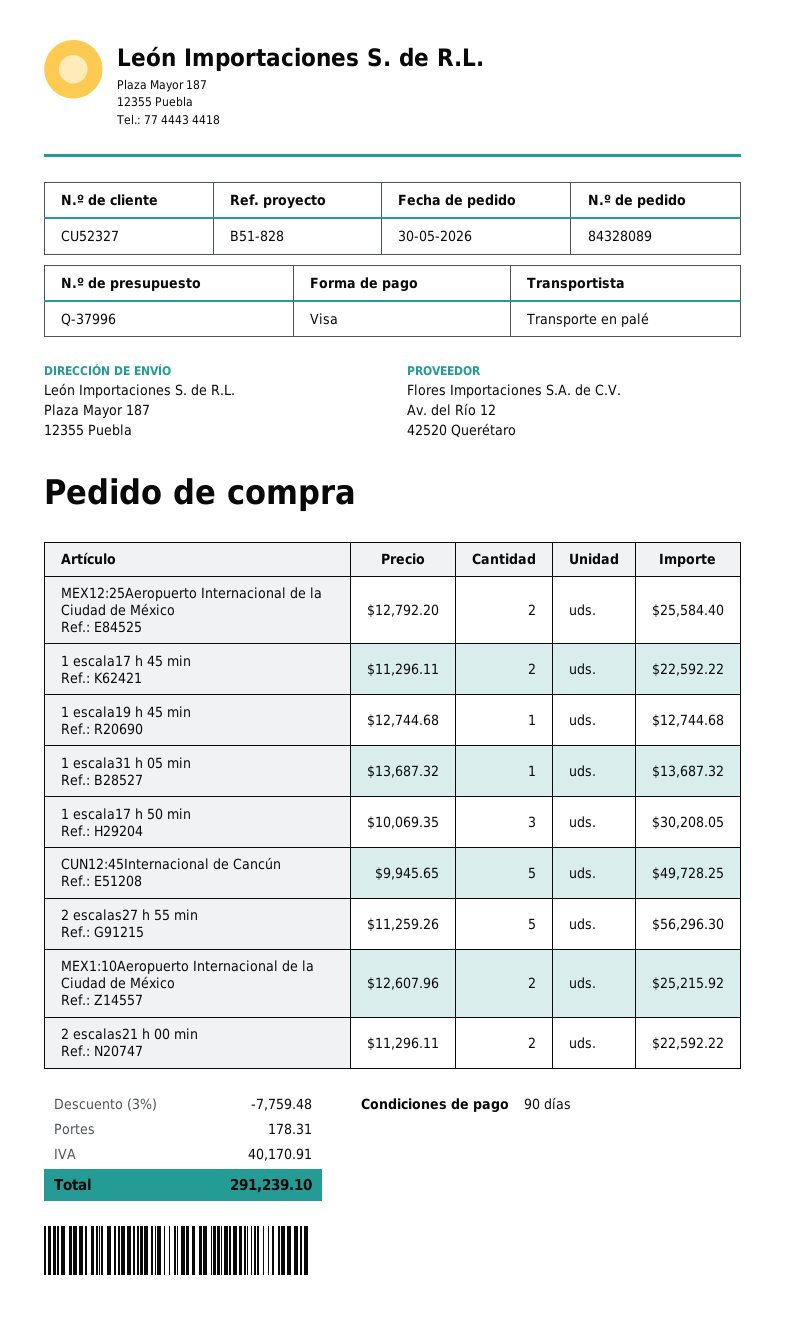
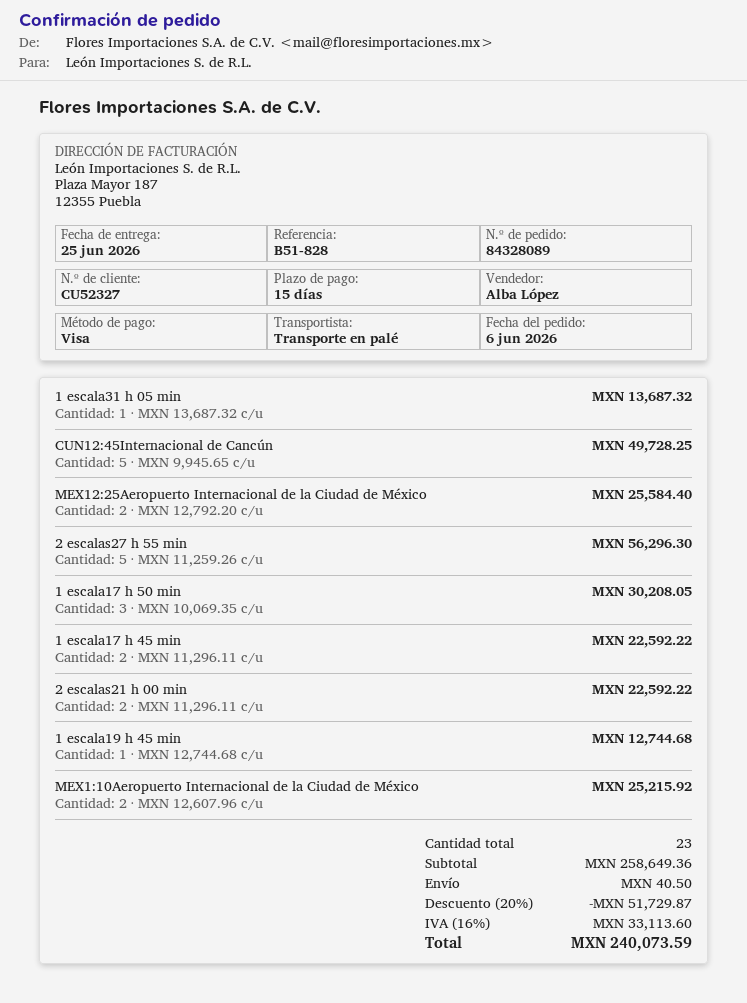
order date: 2026-05-30 -> 2026-06-06
payment terms: 90 days -> 15 days
discount: 3% = 7759.48 -> 20% = 51729.87
shipping: 178.31 -> 40.50
tax: 40170.91 -> 33113.60
total: 291239.10 -> 240073.59

